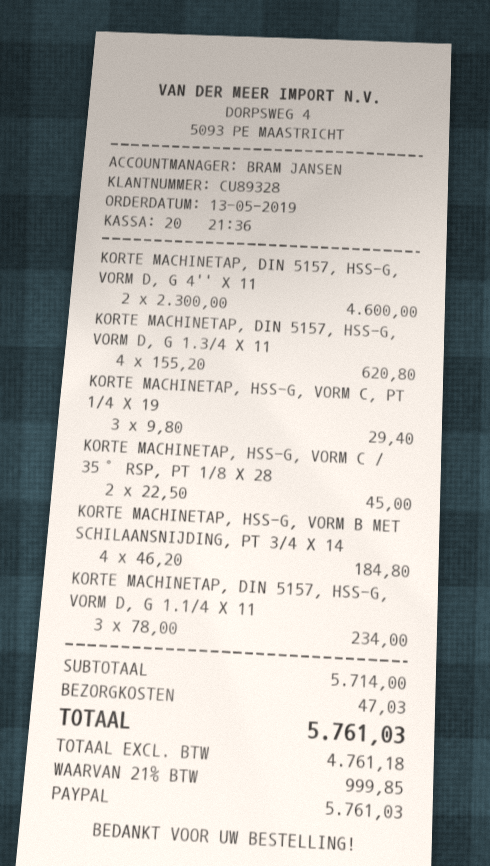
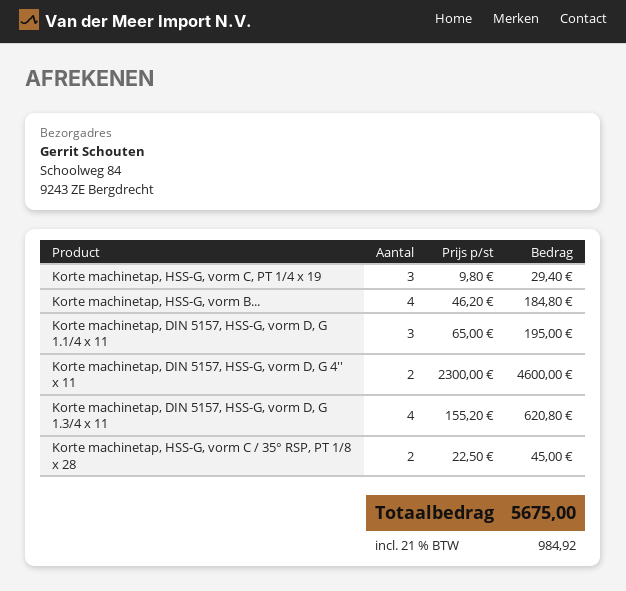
KORTE MACHINETAP, DIN 5157, HSS-G, VORM D, G 1.1/4 X 11: 3 x 78.00 = 234.00 -> 3 x 65.00 = 195.00
shipping: 47.03 -> none
tax: 21% = 999.85 -> 21% = 984.92
total: 5761.03 -> 5675.00

